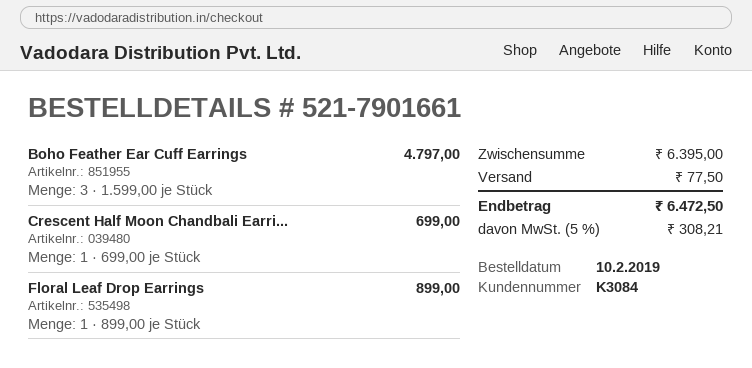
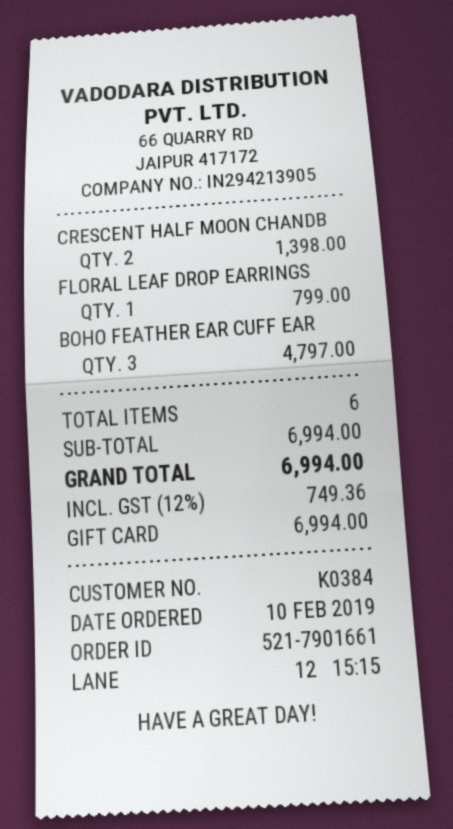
customer number: K3084 -> K0384
Crescent Half Moon Chandbali Earri...: 1 for 699.00 -> 2 for 1398.00
Floral Leaf Drop Earrings: 1 for 899.00 -> 1 for 799.00
subtotal: 6395.00 -> 6994.00
shipping: 77.50 -> none
tax: 5% = 308.21 -> 12% = 749.36
total: 6472.50 -> 6994.00

